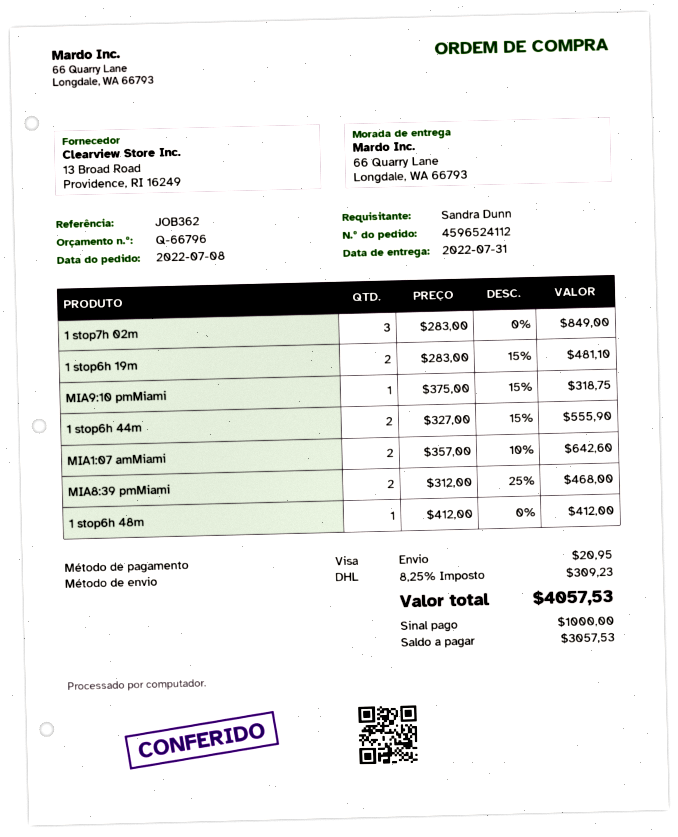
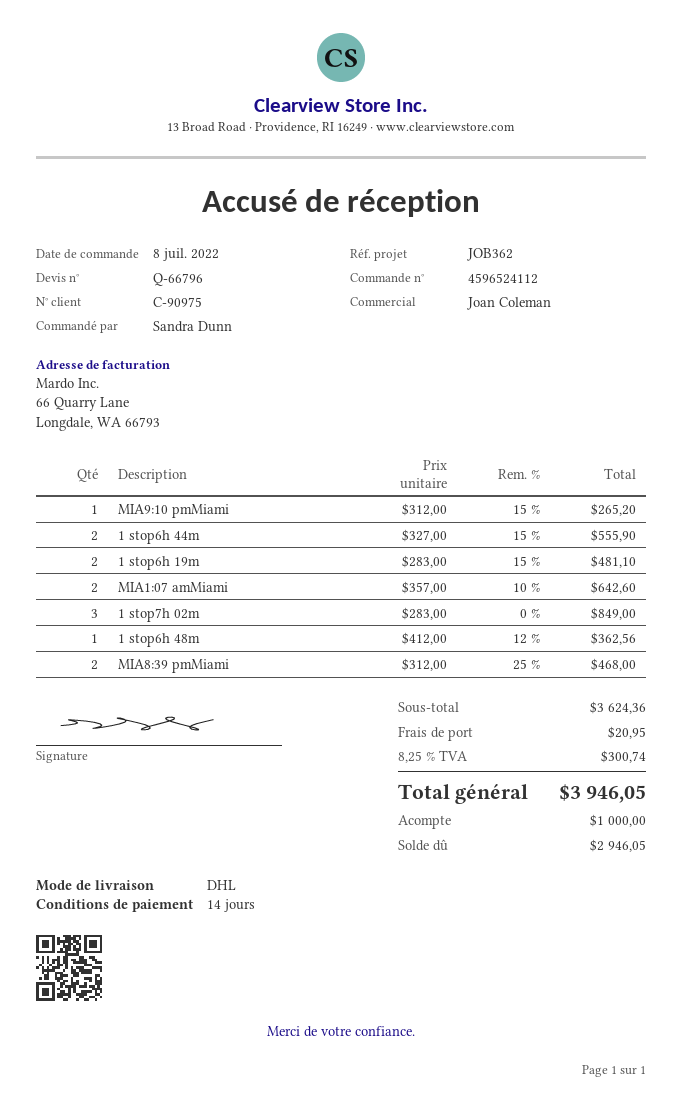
MIA9:10 pmMiami: 1 x 375.00 - 15% = 318.75 -> 1 x 312.00 - 15% = 265.20
1 stop6h 48m: 1 x 412.00 = 412.00 -> 1 x 412.00 - 12% = 362.56
tax: 8.25% = 309.23 -> 8.25% = 300.74
total: 4057.53 -> 3946.05
balance: 3057.53 -> 2946.05

